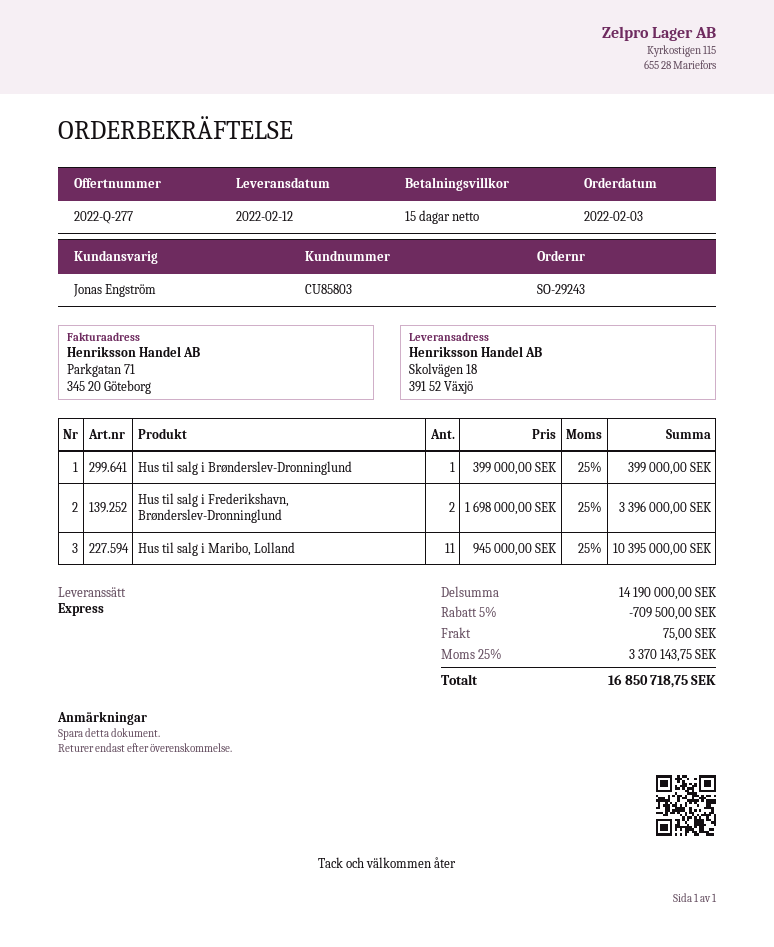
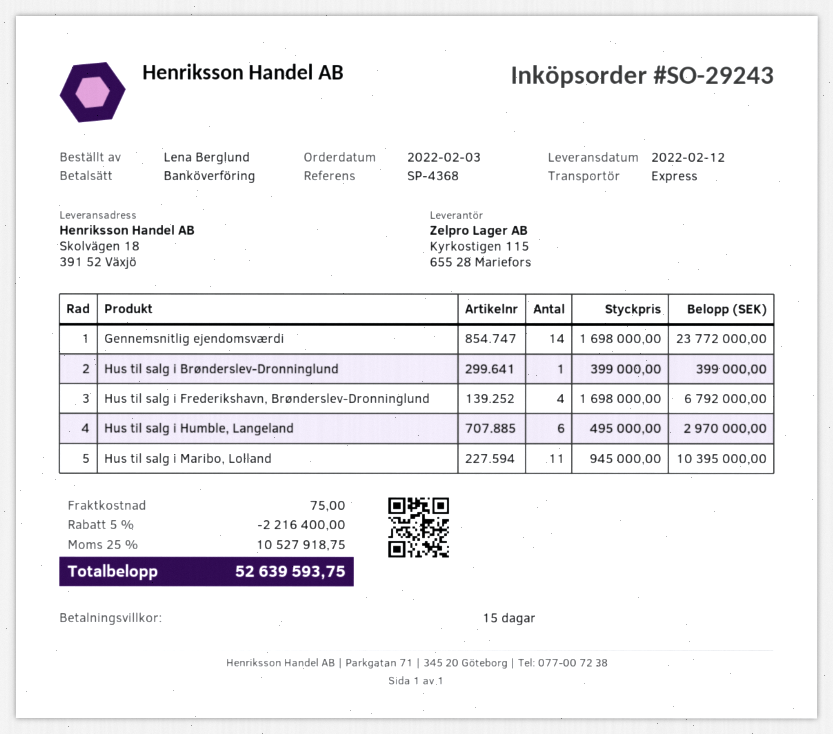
Hus til salg i Frederikshavn, Brønderslev-Dronninglund: 2 x 1698000.00 = 3396000.00 -> 4 x 1698000.00 = 6792000.00
Gennemsnitlig ejendomsværdi: none -> 14 x 1698000.00 = 23772000.00
Hus til salg i Humble, Langeland: none -> 6 x 495000.00 = 2970000.00
discount: 5% = 709500.00 -> 5% = 2216400.00
tax: 25% = 3370143.75 -> 25% = 10527918.75
total: 16850718.75 -> 52639593.75

